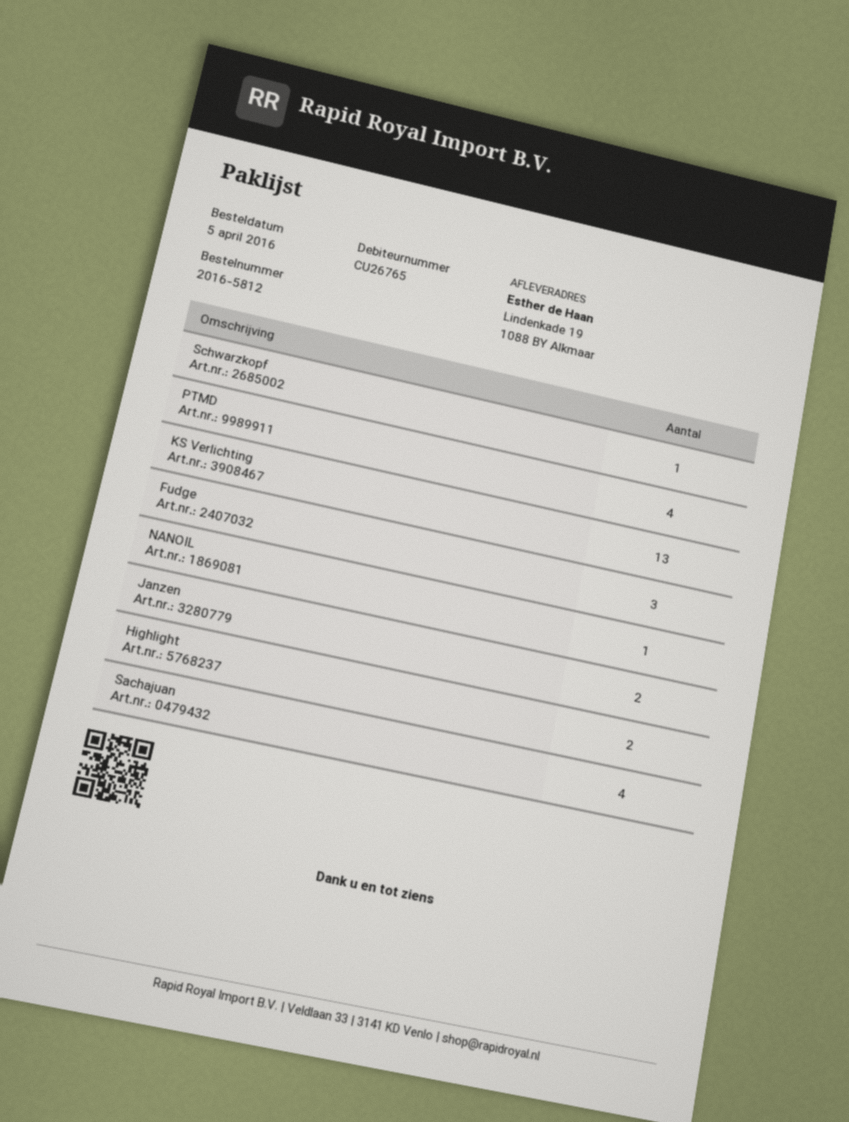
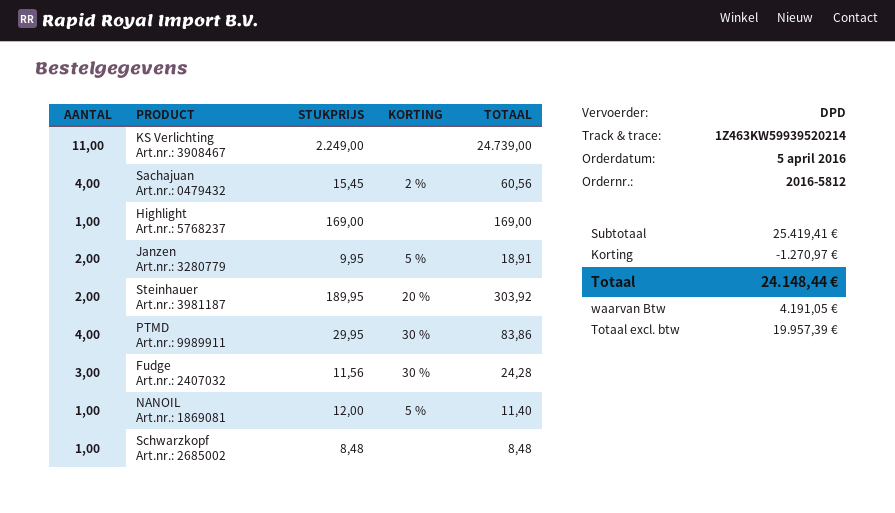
KS Verlichting: 13 -> 11
Highlight: 2 -> 1
Steinhauer: none -> 2

